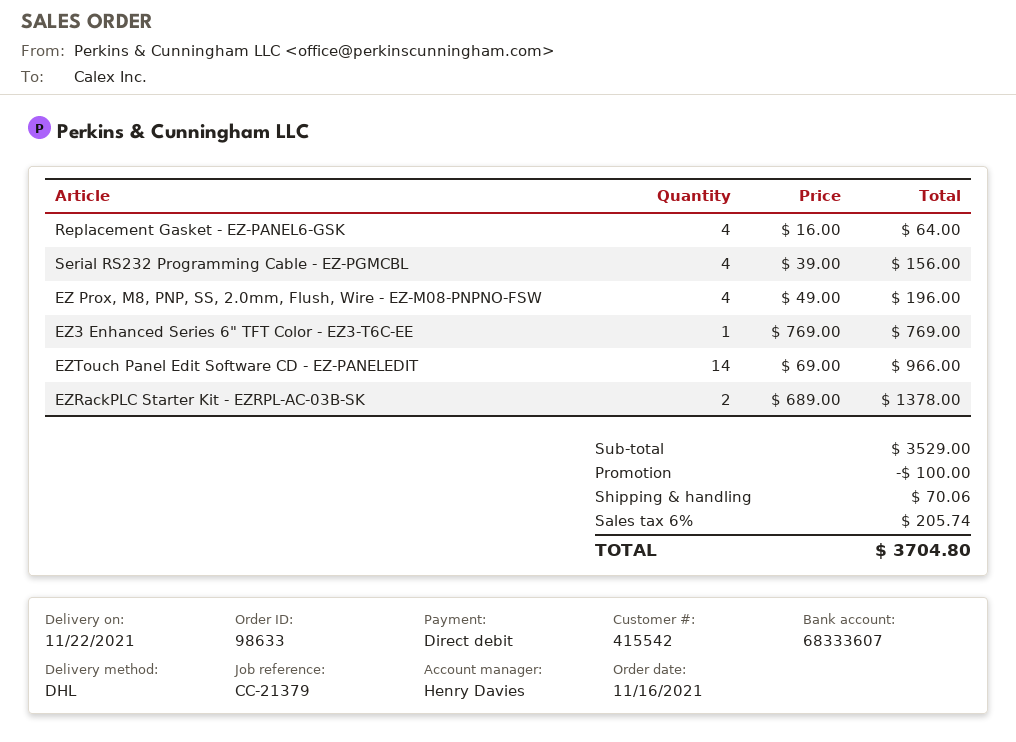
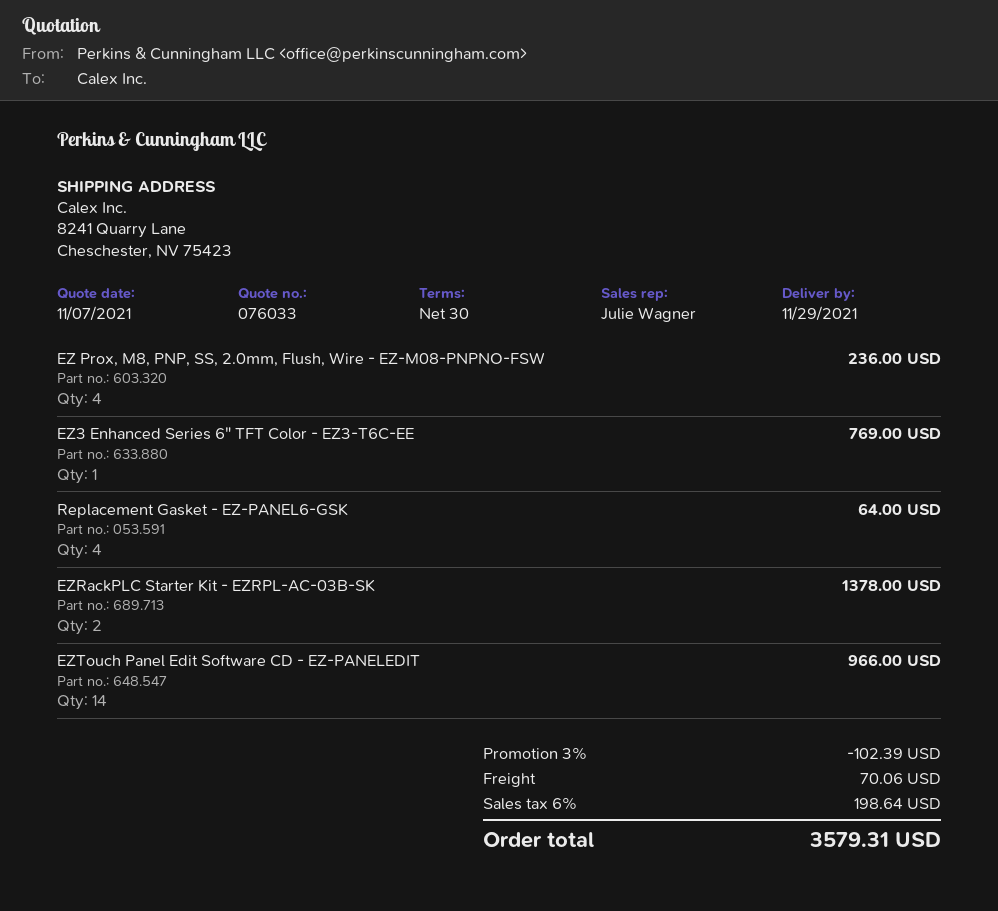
delivery date: 2021-11-22 -> 2021-11-29
sales rep: Henry Davies -> Julie Wagner
Serial RS232 Programming Cable - EZ-PGMCBL: 4 for 156.00 -> none
EZ Prox, M8, PNP, SS, 2.0mm, Flush, Wire - EZ-M08-PNPNO-FSW: 4 for 196.00 -> 4 for 236.00
discount: 100.00 -> 102.39
tax: 6% = 205.74 -> 6% = 198.64
total: 3704.80 -> 3579.31

